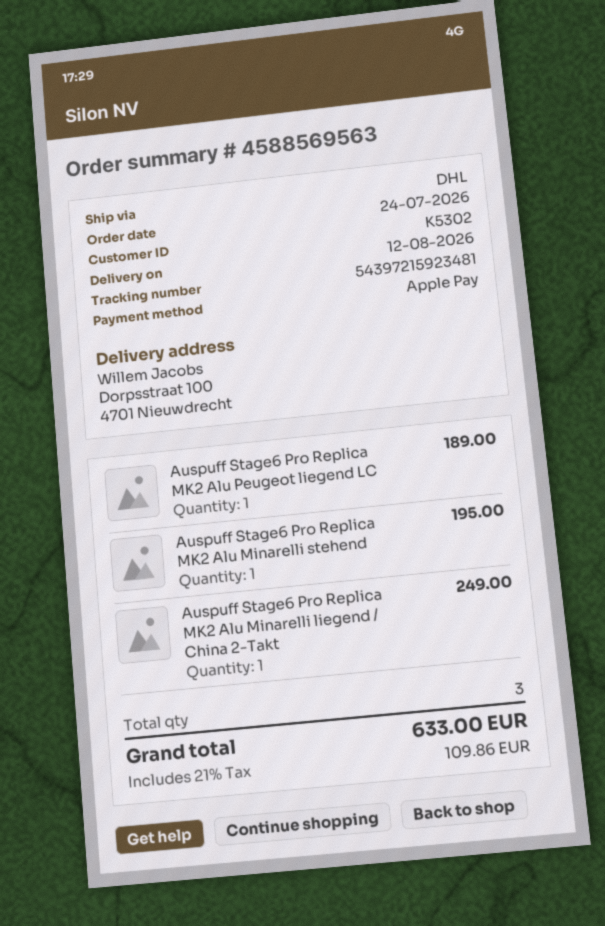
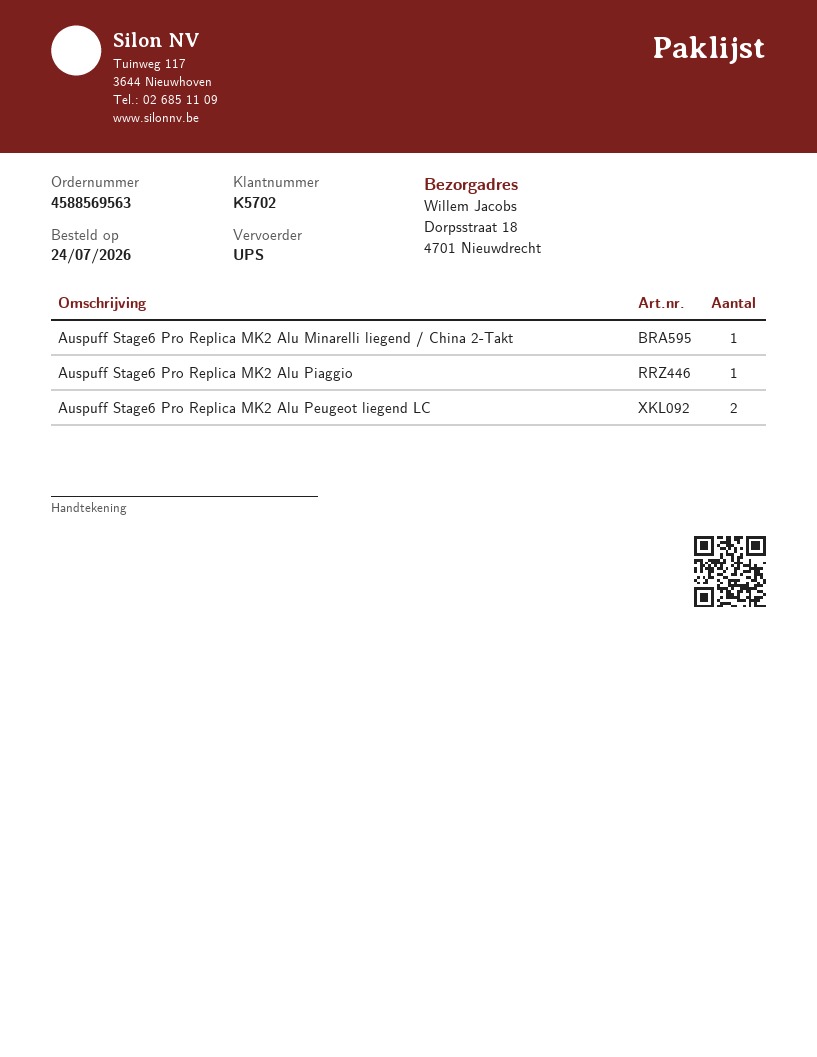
customer number: K5302 -> K5702
shipping method: DHL -> UPS
ship to: Dorpsstraat 100, 4701 Nieuwdrecht -> Dorpsstraat 18, 4701 Nieuwdrecht
Auspuff Stage6 Pro Replica MK2 Alu Peugeot liegend LC: 1 -> 2
Auspuff Stage6 Pro Replica MK2 Alu Minarelli stehend: 1 -> none
Auspuff Stage6 Pro Replica MK2 Alu Piaggio: none -> 1

